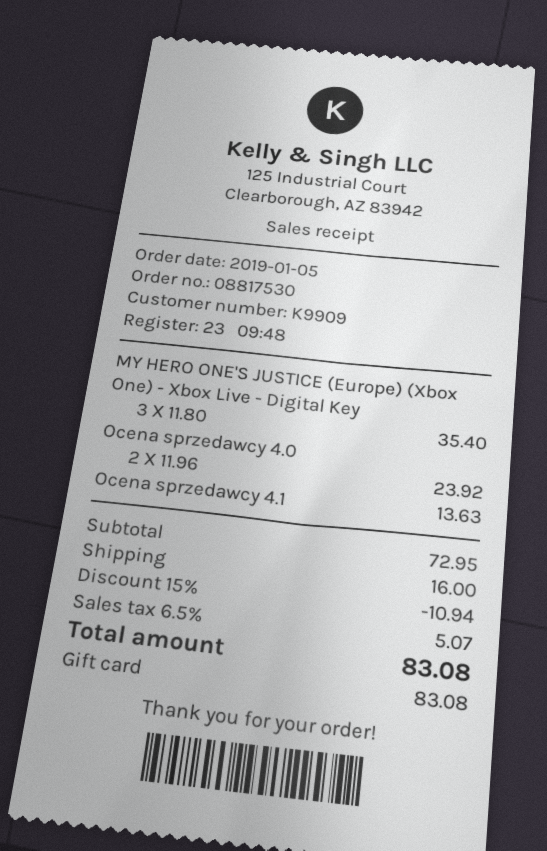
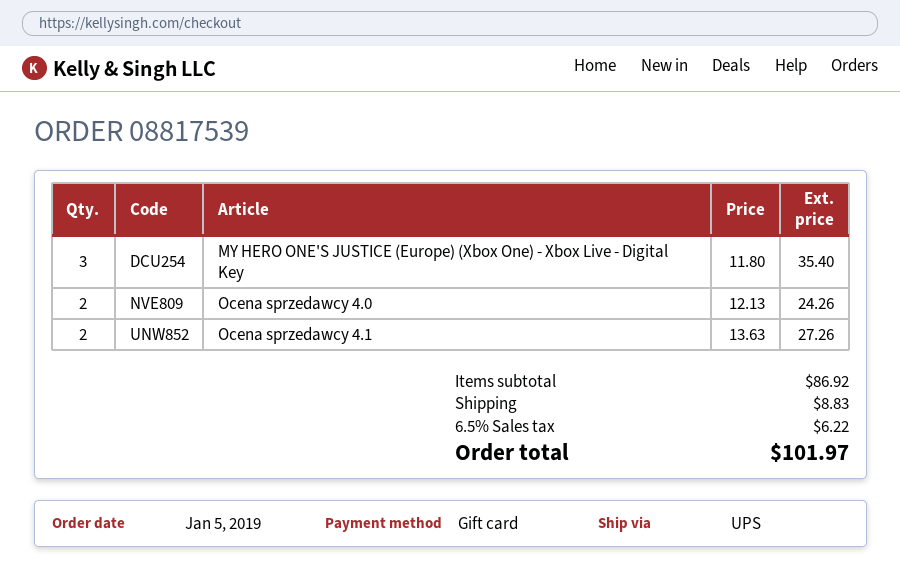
order number: 08817530 -> 08817539
Ocena sprzedawcy 4.0: 2 x 11.96 = 23.92 -> 2 x 12.13 = 24.26
Ocena sprzedawcy 4.1: 1 x 13.63 = 13.63 -> 2 x 13.63 = 27.26
subtotal: 72.95 -> 86.92
discount: 15% = 10.94 -> none
shipping: 16.00 -> 8.83
tax: 6.5% = 5.07 -> 6.5% = 6.22
total: 83.08 -> 101.97

